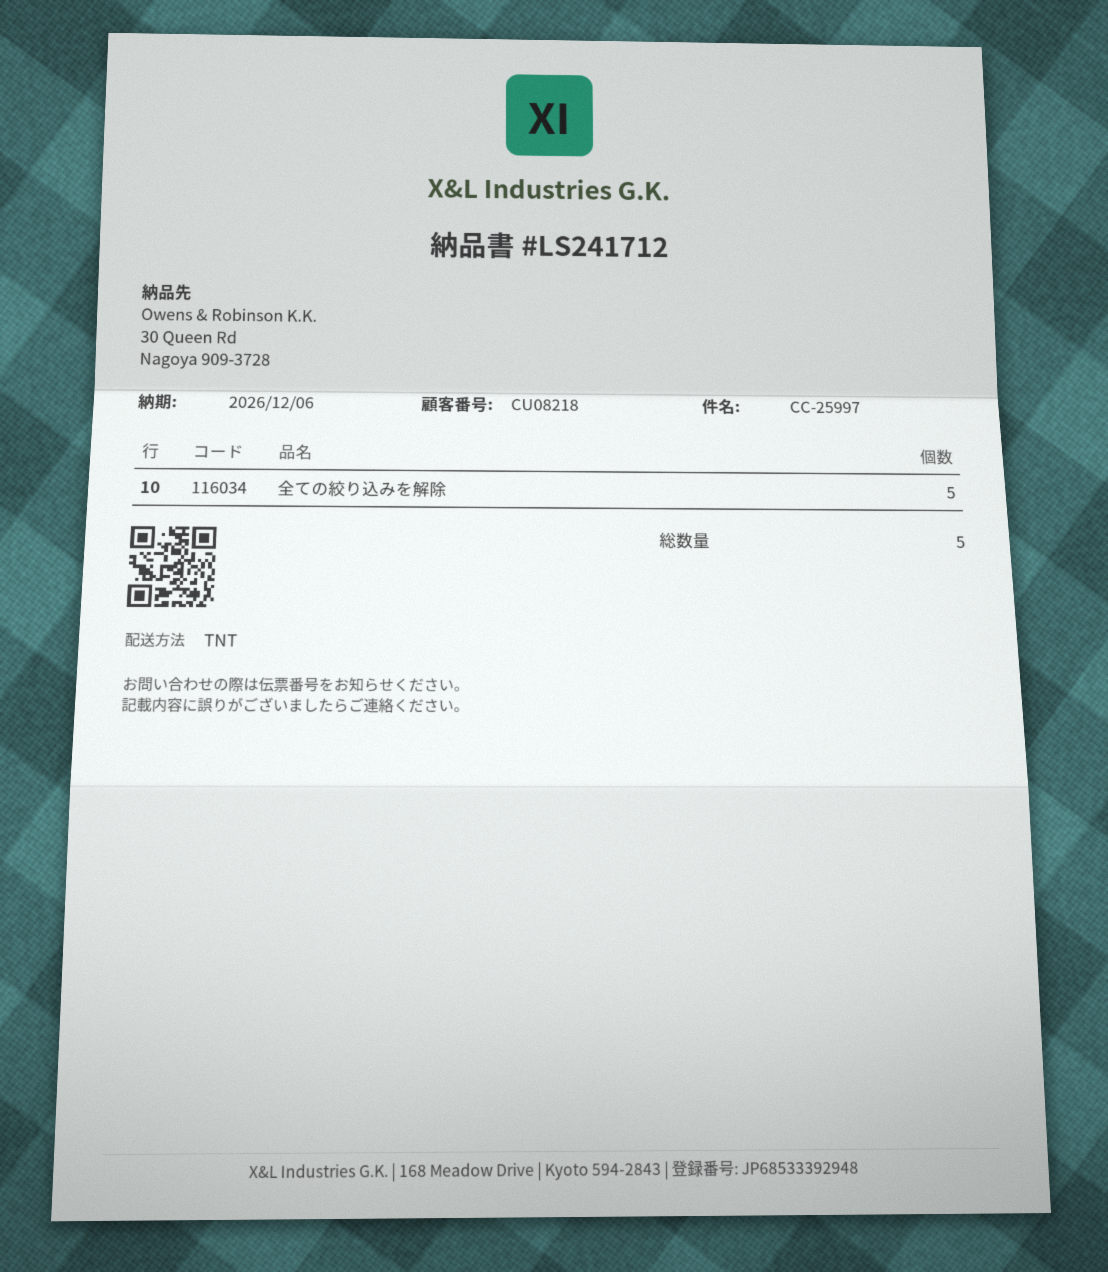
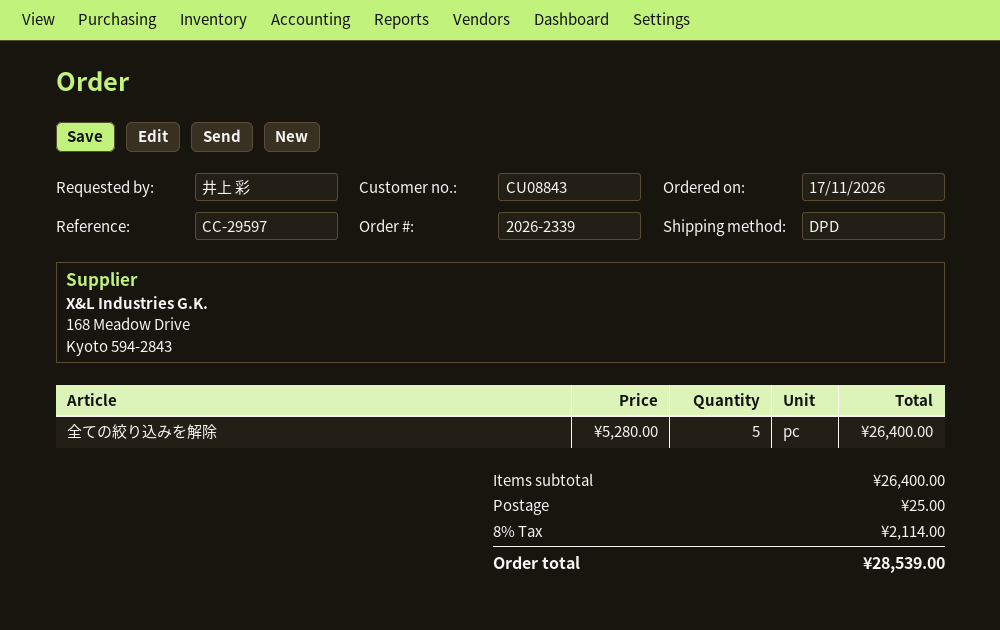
customer number: CU08218 -> CU08843
reference: CC-25997 -> CC-29597
shipping method: TNT -> DPD

